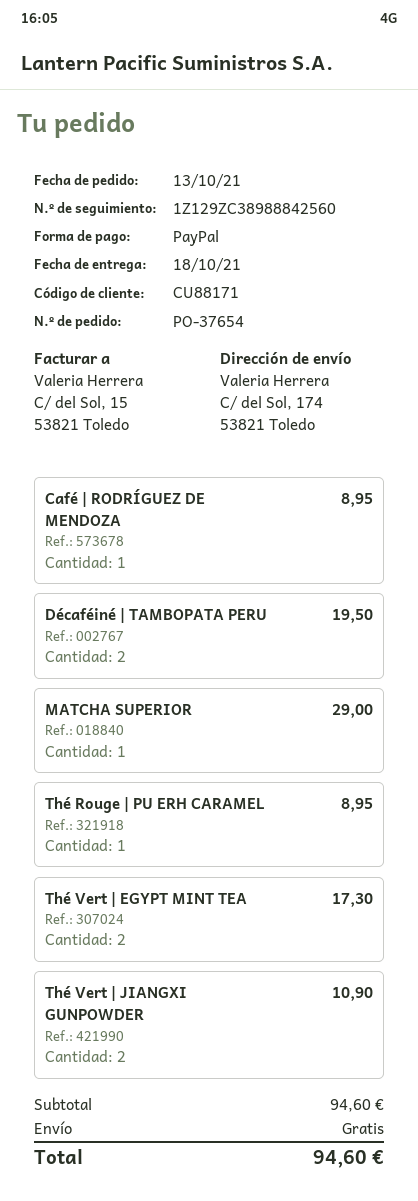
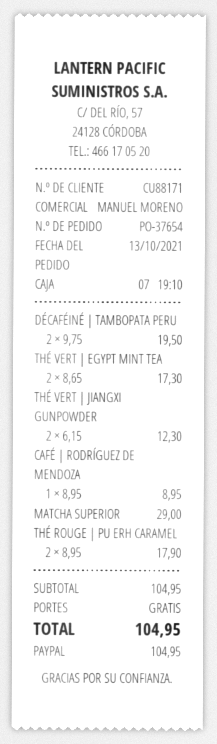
Thé Rouge | PU ERH CARAMEL: 1 for 8.95 -> 2 for 17.90
Thé Vert | JIANGXI GUNPOWDER: 2 for 10.90 -> 2 for 12.30
subtotal: 94.60 -> 104.95
total: 94.60 -> 104.95

